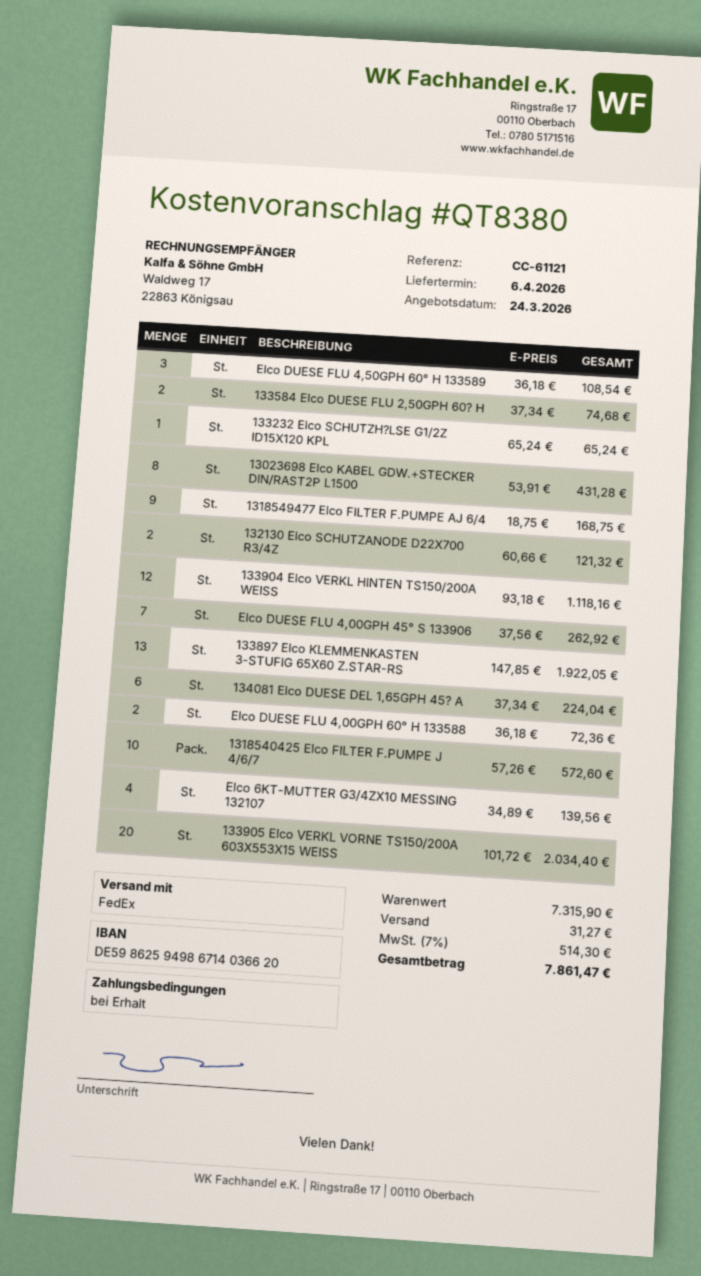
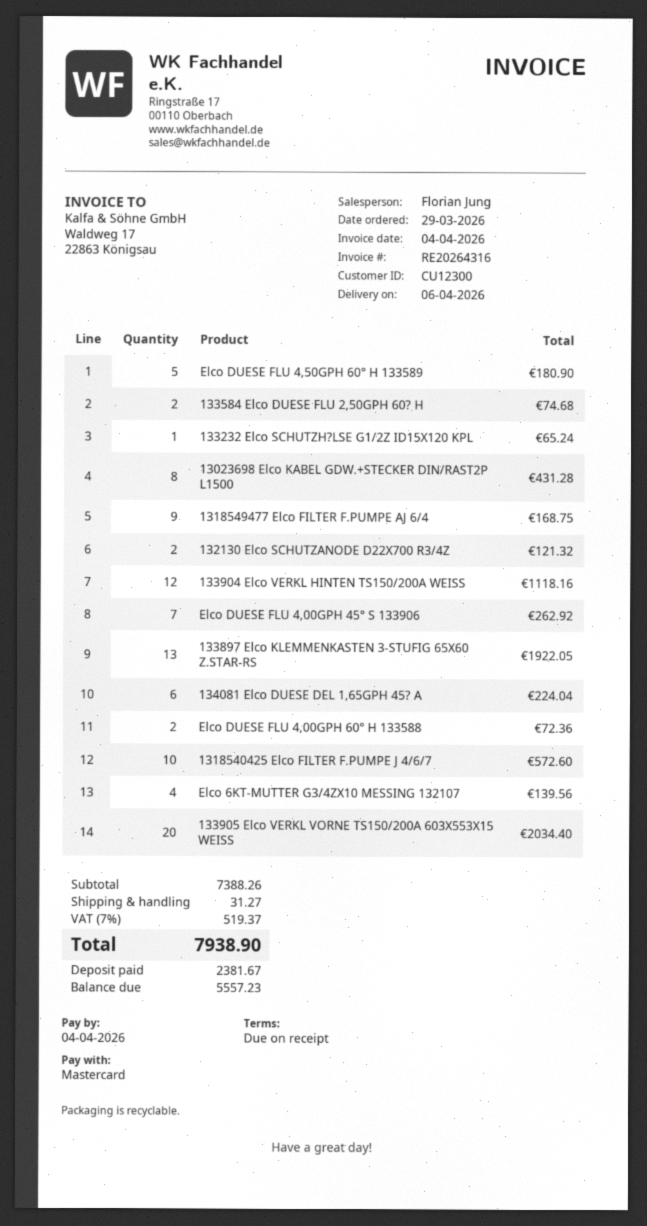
Elco DUESE FLU 4,50GPH 60° H 133589: 3 for 108.54 -> 5 for 180.90
subtotal: 7315.90 -> 7388.26
tax: 7% = 514.30 -> 7% = 519.37
total: 7861.47 -> 7938.90

